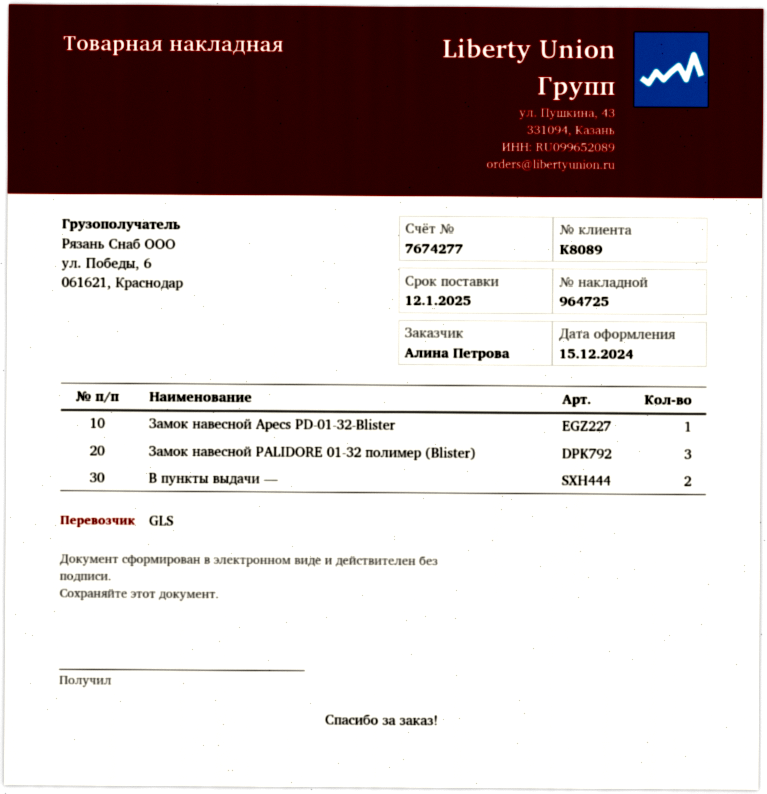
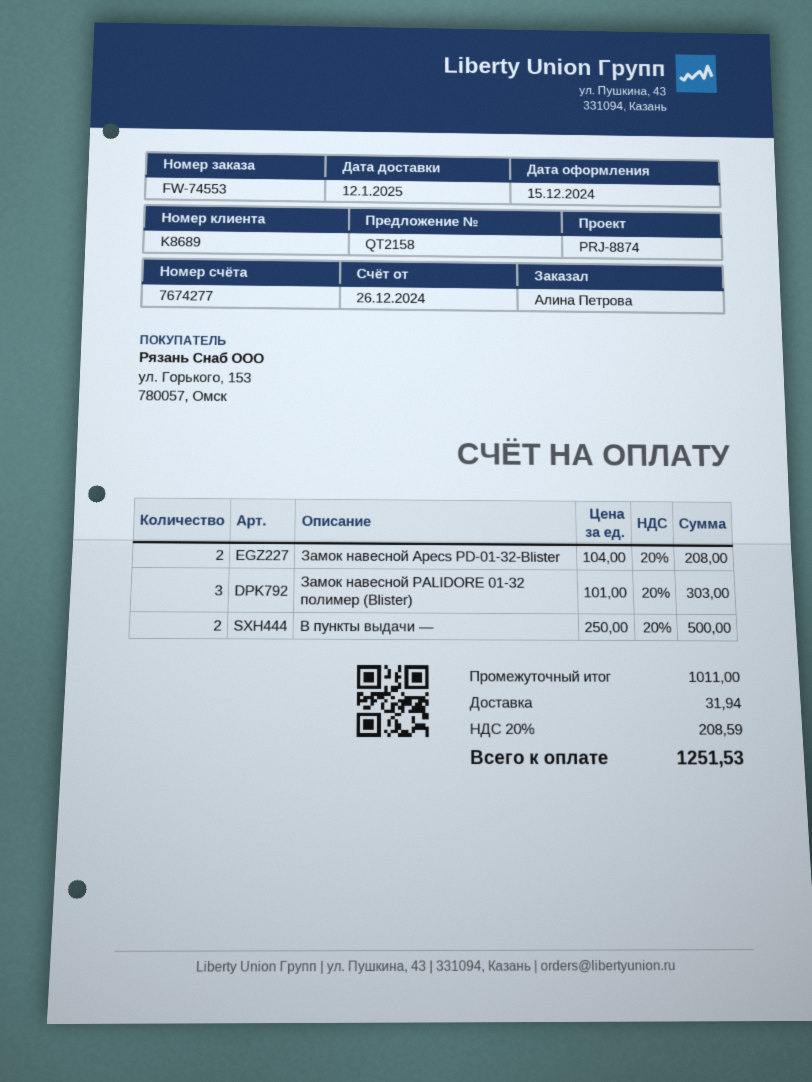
customer number: K8089 -> K8689
Замок навесной Apecs PD-01-32-Blister: 1 -> 2

